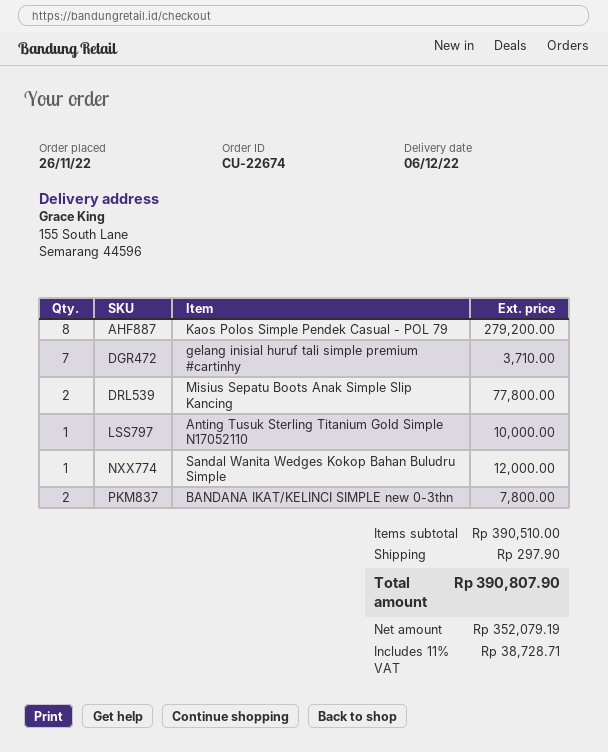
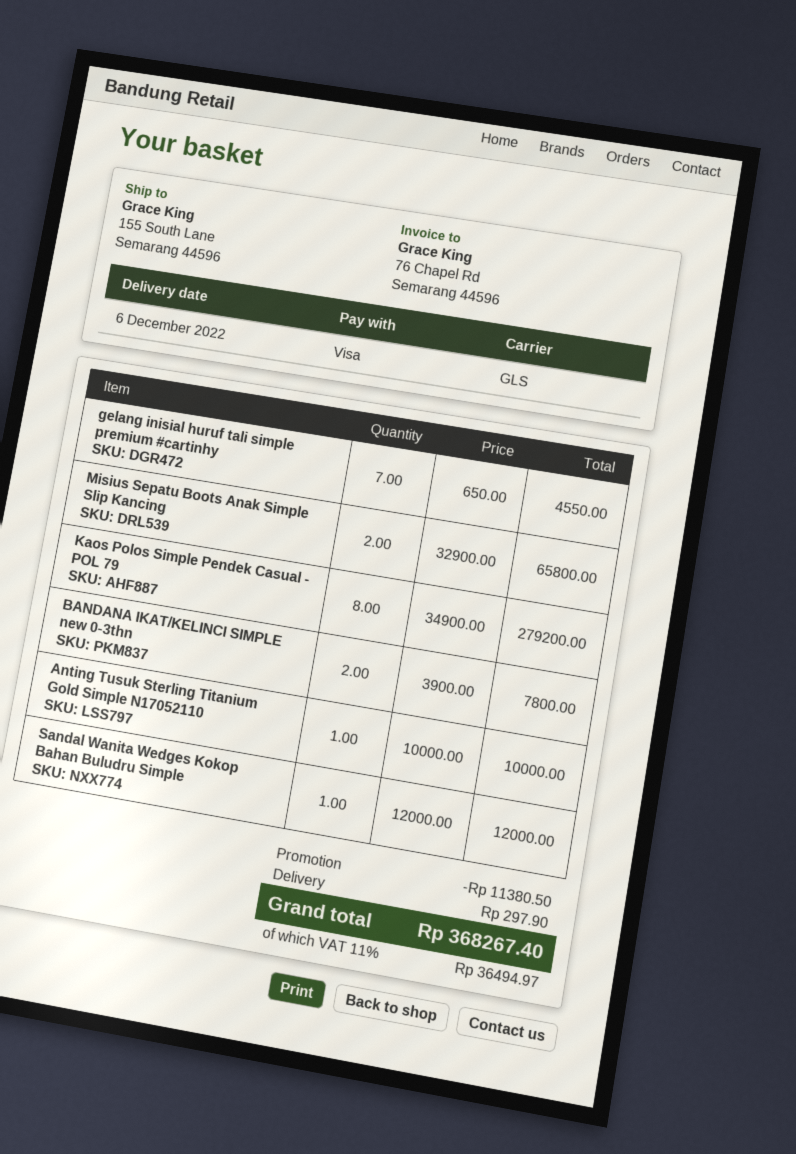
gelang inisial huruf tali simple premium #cartinhy: 7 for 3710.00 -> 7 for 4550.00
Misius Sepatu Boots Anak Simple Slip Kancing: 2 for 77800.00 -> 2 for 65800.00
discount: none -> 11380.50
tax: 11% = 38728.71 -> 11% = 36494.97
total: 390807.90 -> 368267.40

